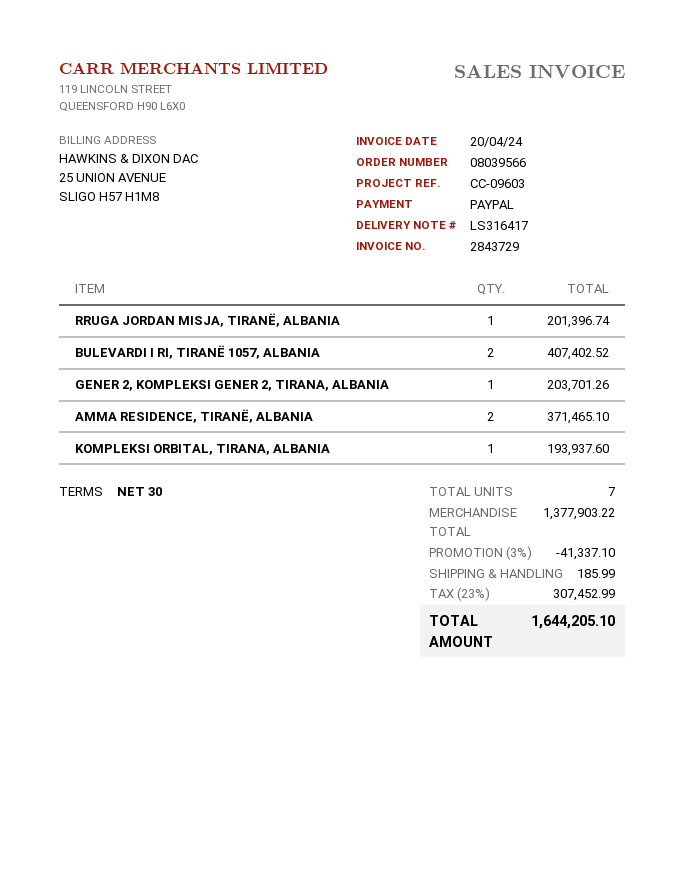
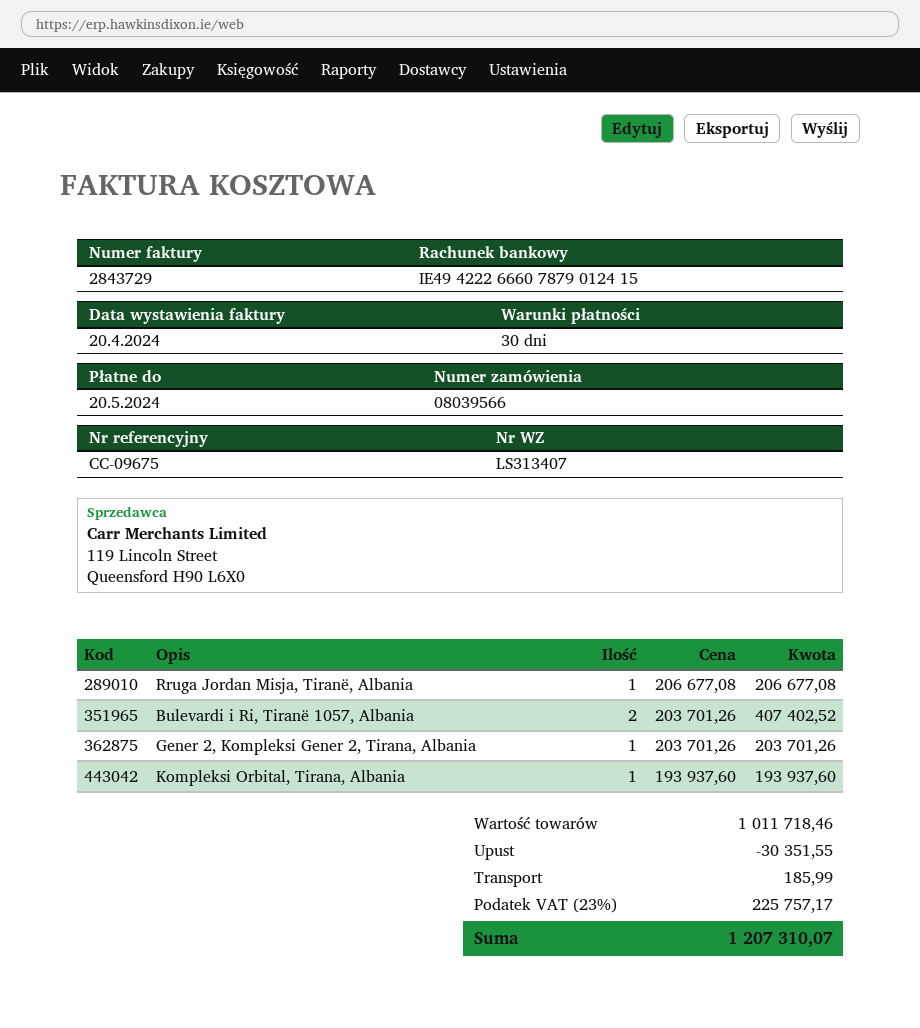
delivery note number: LS316417 -> LS313407
reference: CC-09603 -> CC-09675
RRUGA JORDAN MISJA, TIRANË, ALBANIA: 1 for 201396.74 -> 1 for 206677.08
AMMA RESIDENCE, TIRANË, ALBANIA: 2 for 371465.10 -> none
subtotal: 1377903.22 -> 1011718.46
discount: 41337.10 -> 30351.55
tax: 23% = 307452.99 -> 23% = 225757.17
total: 1644205.10 -> 1207310.07

